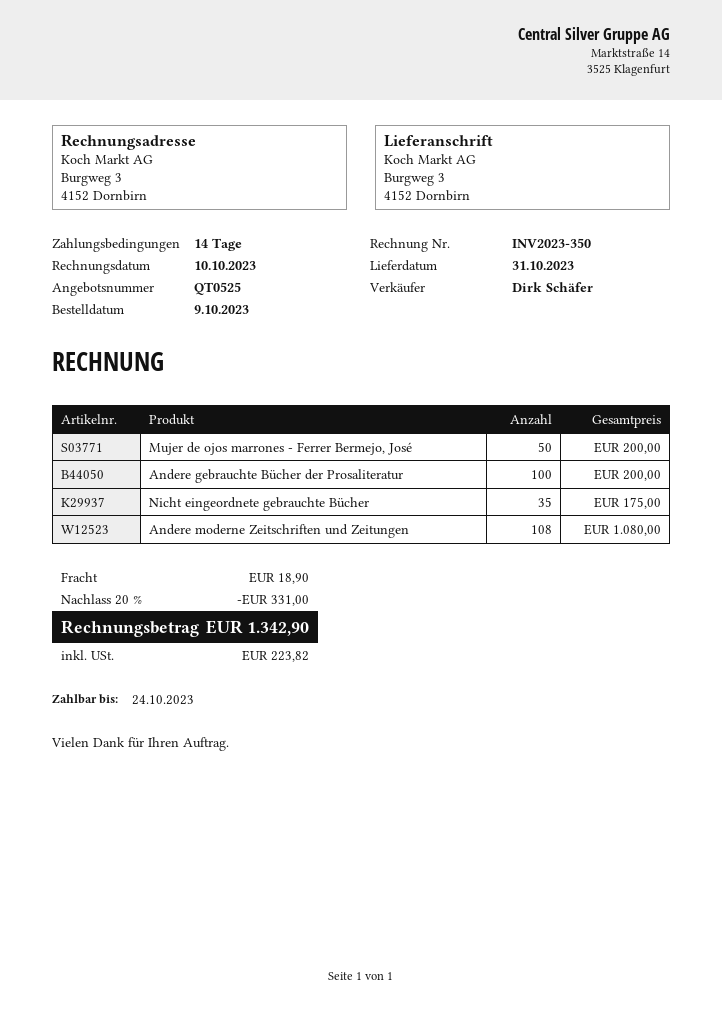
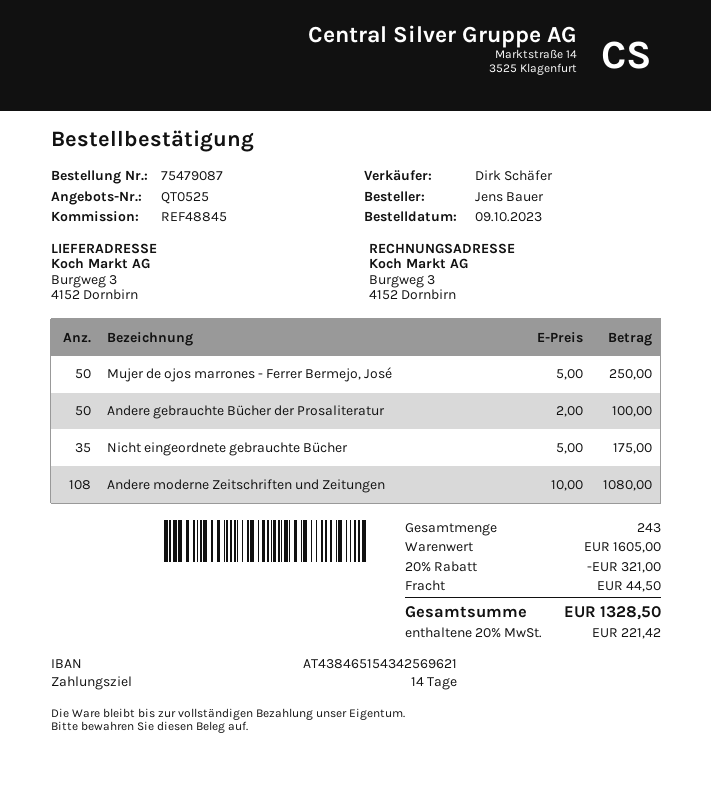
Mujer de ojos marrones - Ferrer Bermejo, José: 50 for 200.00 -> 50 for 250.00
Andere gebrauchte Bücher der Prosaliteratur: 100 for 200.00 -> 50 for 100.00
discount: 20% = 331.00 -> 20% = 321.00
shipping: 18.90 -> 44.50
tax: 223.82 -> 221.42
total: 1342.90 -> 1328.50

